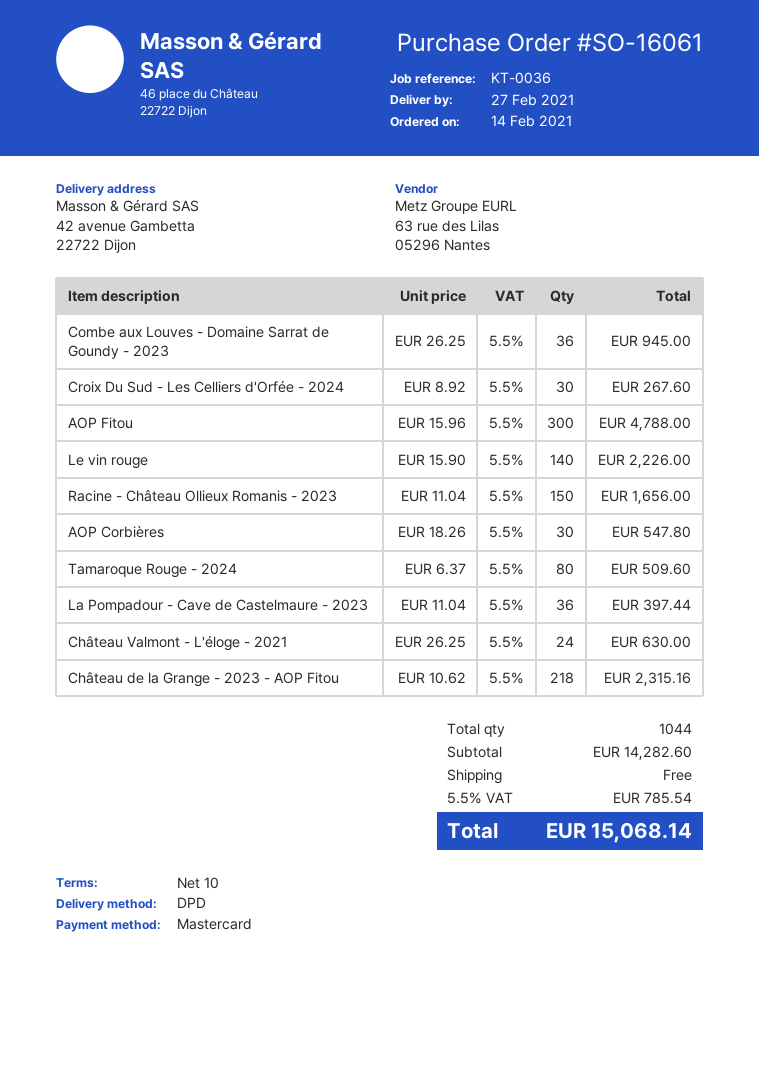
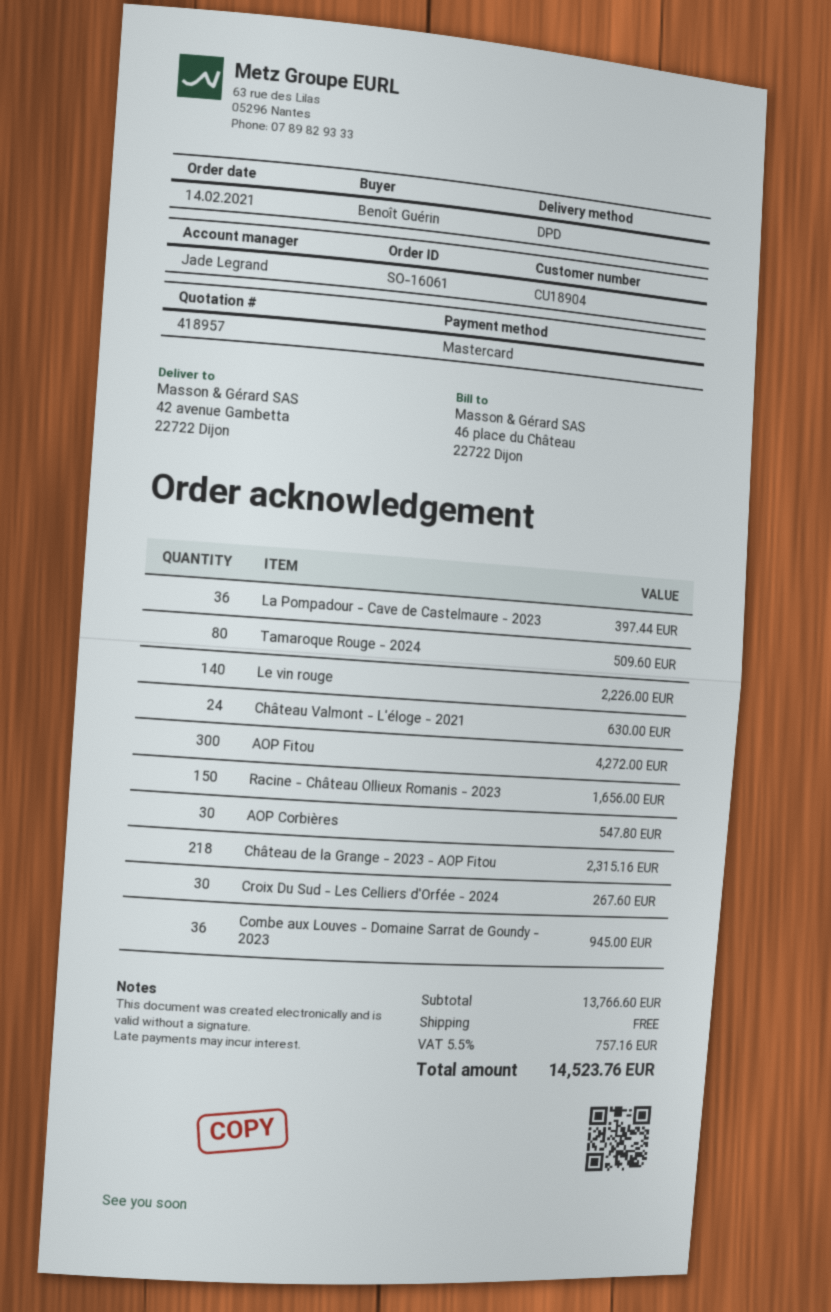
AOP Fitou: 300 for 4788.00 -> 300 for 4272.00
subtotal: 14282.60 -> 13766.60
tax: 5.5% = 785.54 -> 5.5% = 757.16
total: 15068.14 -> 14523.76

